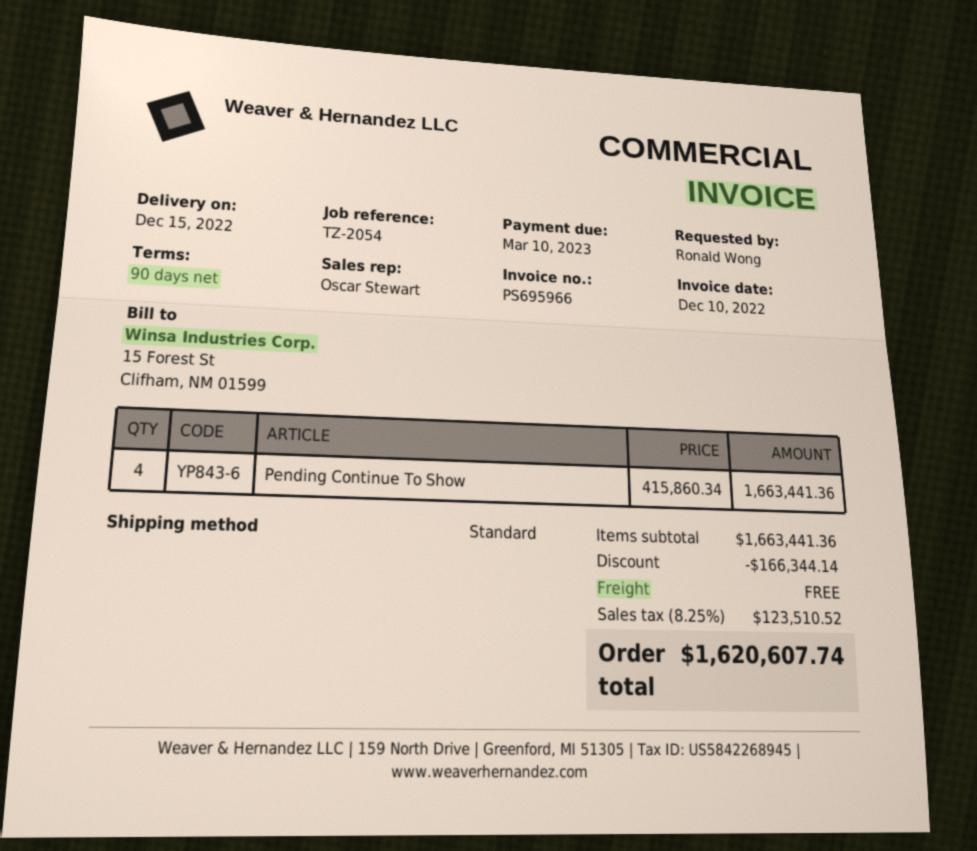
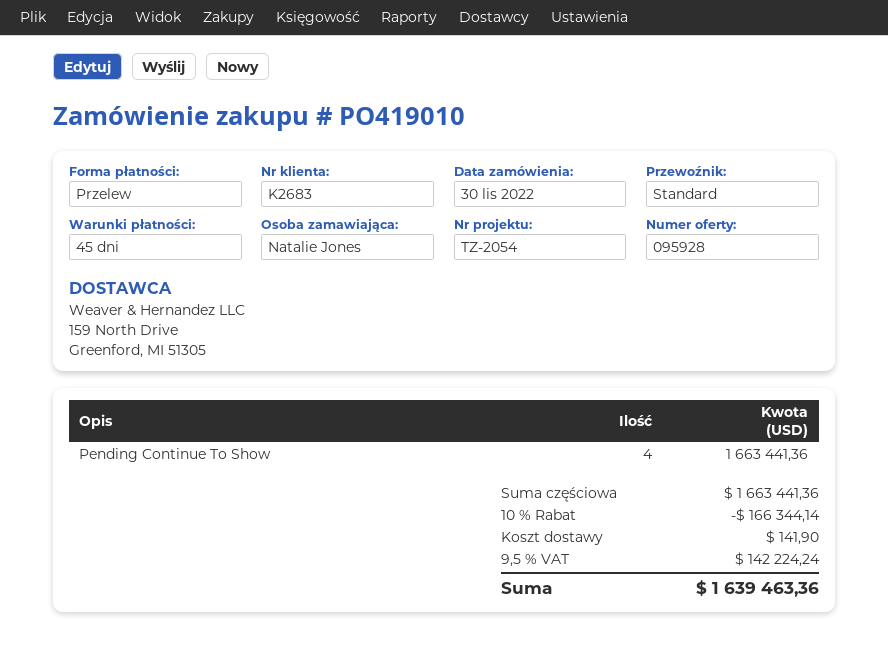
payment terms: 90 days -> 45 days
ordered by: Ronald Wong -> Natalie Jones
shipping: 0.00 -> 141.90
tax: 8.25% = 123510.52 -> 9.5% = 142224.24
total: 1620607.74 -> 1639463.36

